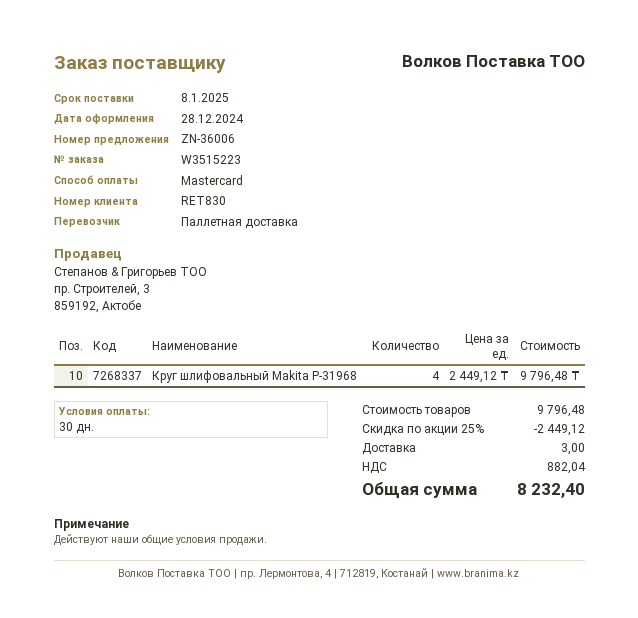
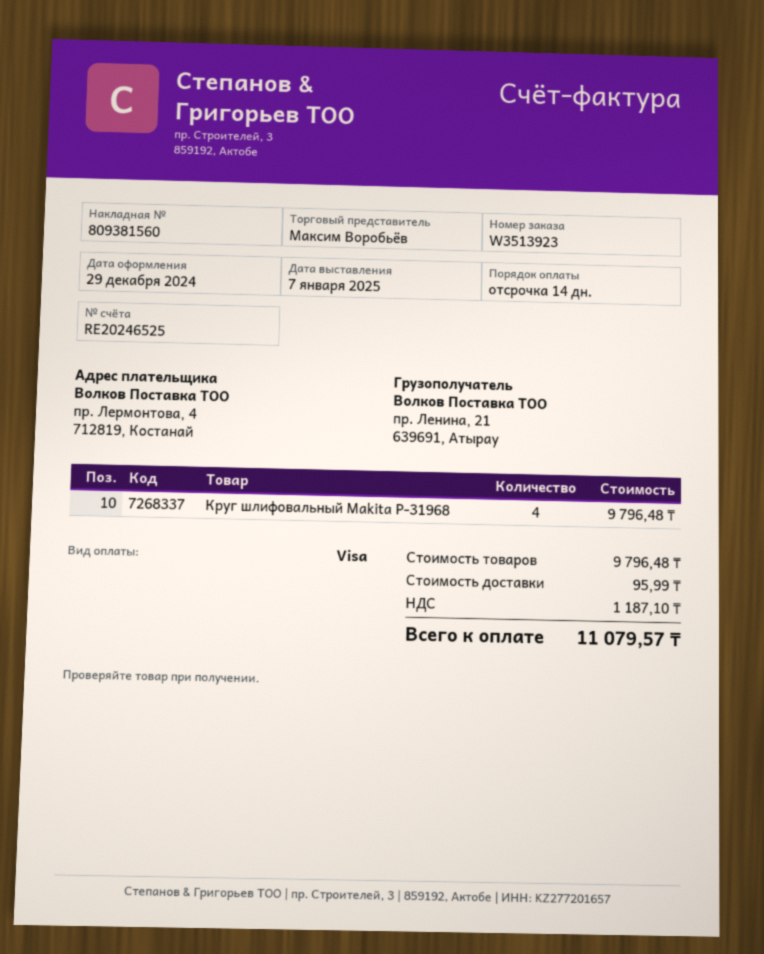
order number: W3515223 -> W3513923
order date: 2024-12-28 -> 2024-12-29
payment terms: 30 days -> 14 days
payment method: Mastercard -> Visa
discount: 25% = 2449.12 -> none
shipping: 3.00 -> 95.99
tax: 882.04 -> 1187.10
total: 8232.40 -> 11079.57

